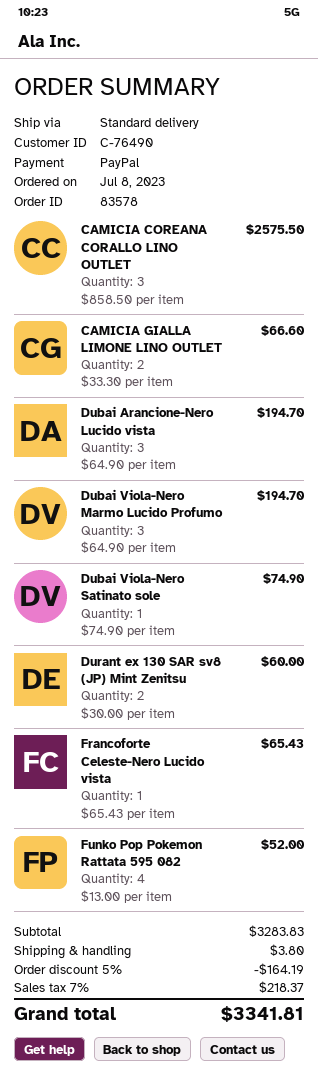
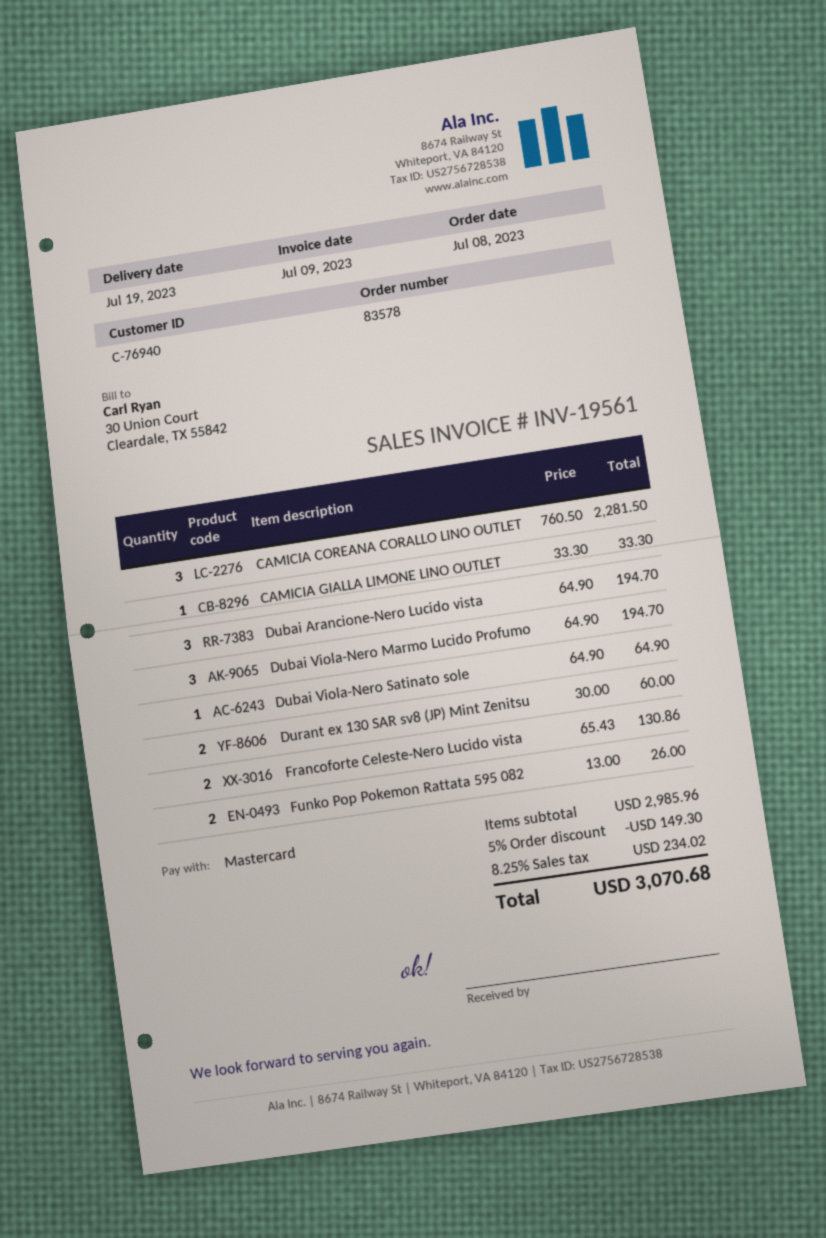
customer number: C-76490 -> C-76940
payment method: PayPal -> Mastercard
CAMICIA COREANA CORALLO LINO OUTLET: 3 x 858.50 = 2575.50 -> 3 x 760.50 = 2281.50
CAMICIA GIALLA LIMONE LINO OUTLET: 2 x 33.30 = 66.60 -> 1 x 33.30 = 33.30
Dubai Viola-Nero Satinato sole: 1 x 74.90 = 74.90 -> 1 x 64.90 = 64.90
Francoforte Celeste-Nero Lucido vista: 1 x 65.43 = 65.43 -> 2 x 65.43 = 130.86
Funko Pop Pokemon Rattata 595 082: 4 x 13.00 = 52.00 -> 2 x 13.00 = 26.00
subtotal: 3283.83 -> 2985.96
discount: 5% = 164.19 -> 5% = 149.30
shipping: 3.80 -> none
tax: 7% = 218.37 -> 8.25% = 234.02
total: 3341.81 -> 3070.68

